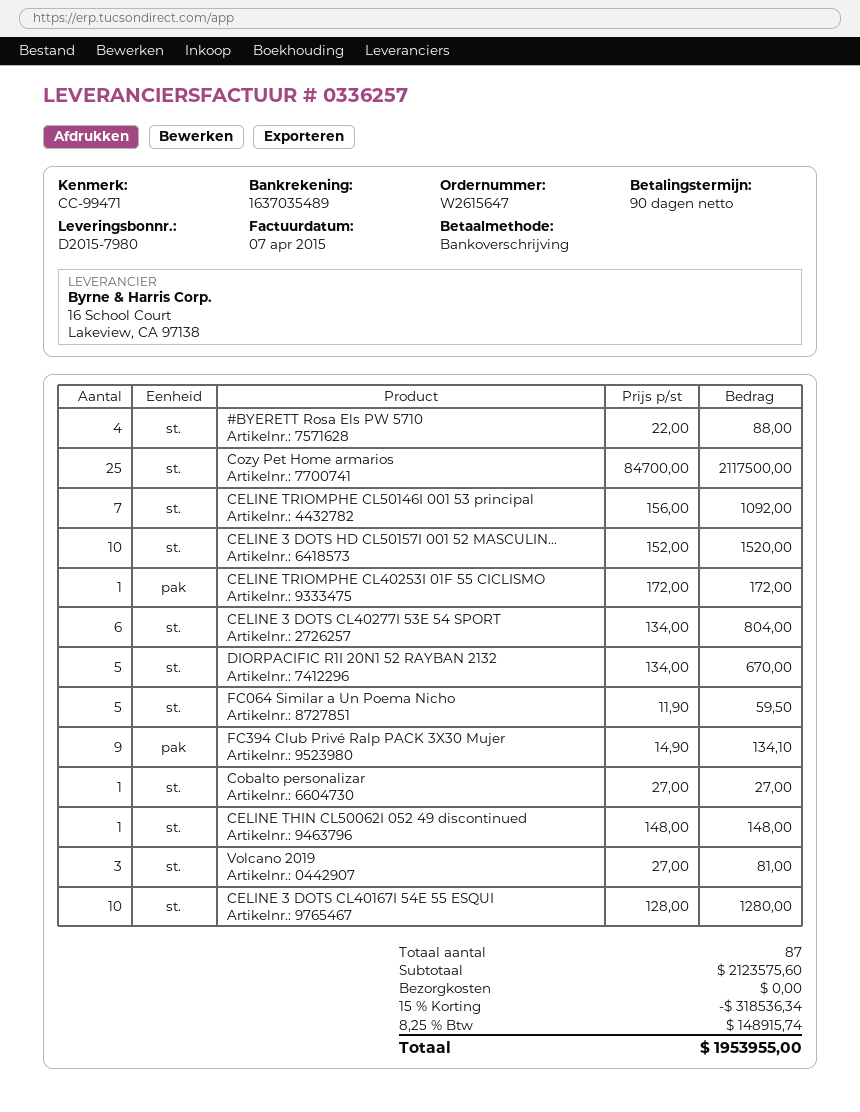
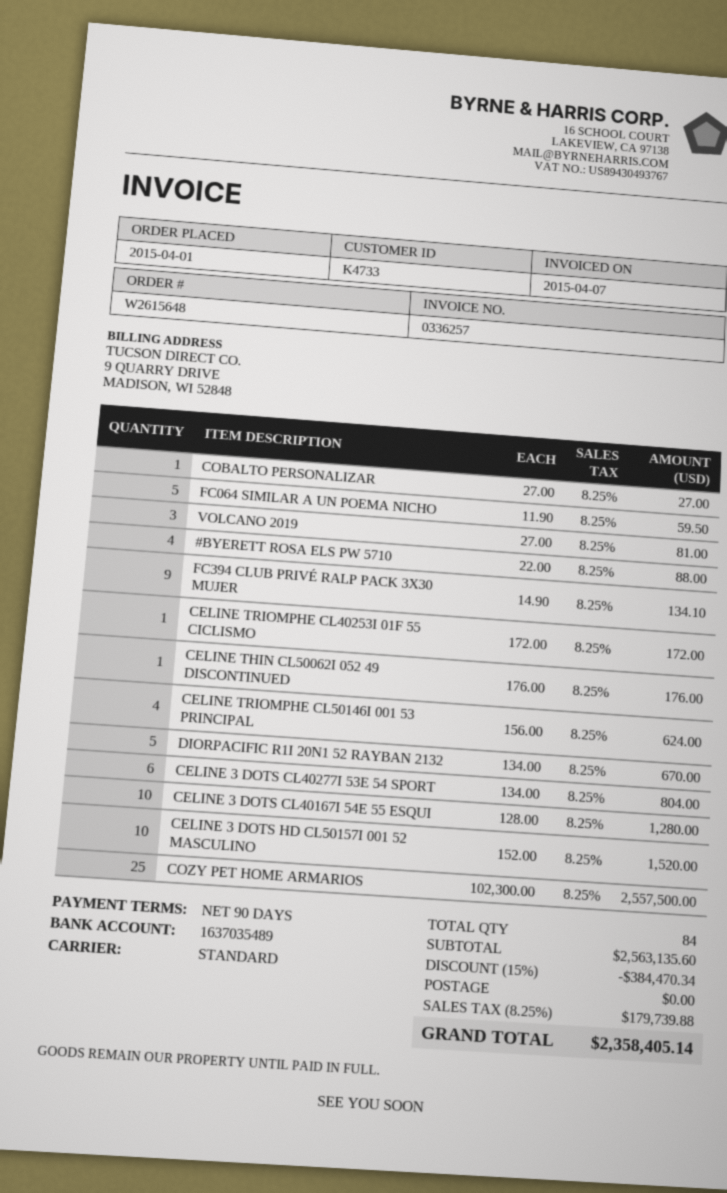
order number: W2615647 -> W2615648
Cozy Pet Home armarios: 25 x 84700.00 = 2117500.00 -> 25 x 102300.00 = 2557500.00
CELINE TRIOMPHE CL50146I 001 53 principal: 7 x 156.00 = 1092.00 -> 4 x 156.00 = 624.00
CELINE THIN CL50062I 052 49 discontinued: 1 x 148.00 = 148.00 -> 1 x 176.00 = 176.00
total quantity: 87 -> 84
subtotal: 2123575.60 -> 2563135.60
discount: 15% = 318536.34 -> 15% = 384470.34
tax: 8.25% = 148915.74 -> 8.25% = 179739.88
total: 1953955.00 -> 2358405.14

